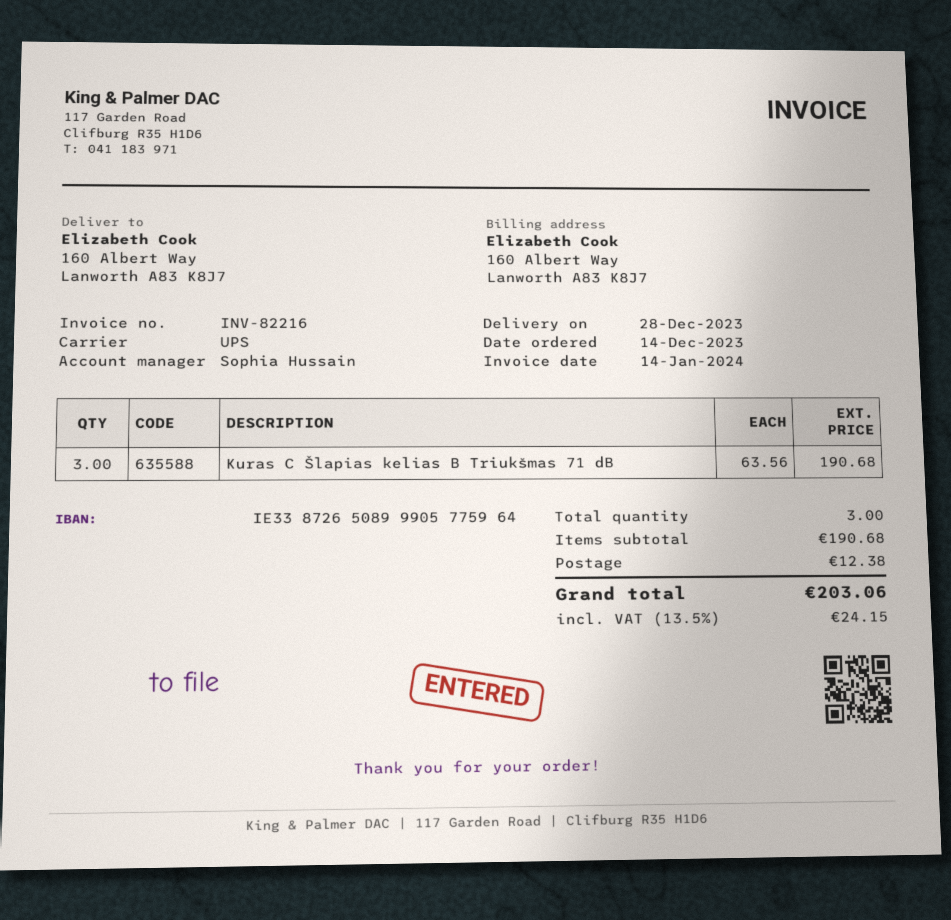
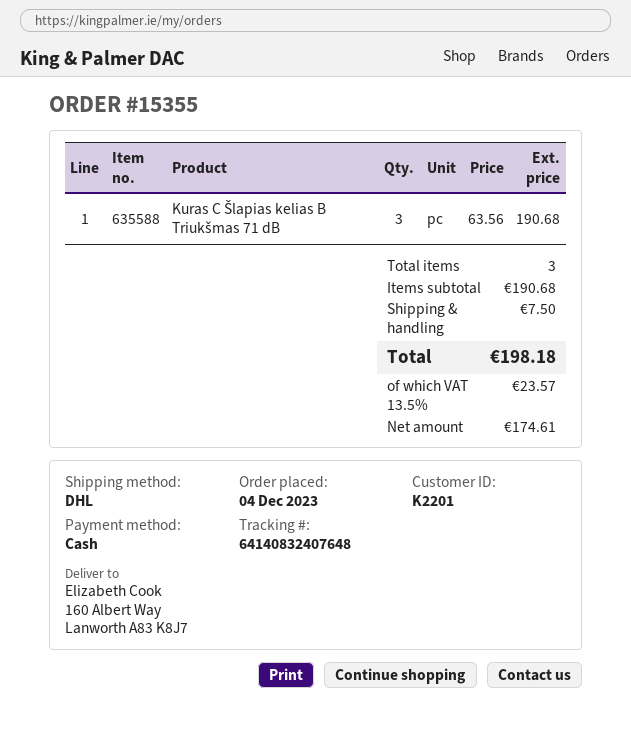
order date: 2023-12-14 -> 2023-12-04
shipping method: UPS -> DHL
shipping: 12.38 -> 7.50
tax: 13.5% = 24.15 -> 13.5% = 23.57
total: 203.06 -> 198.18

